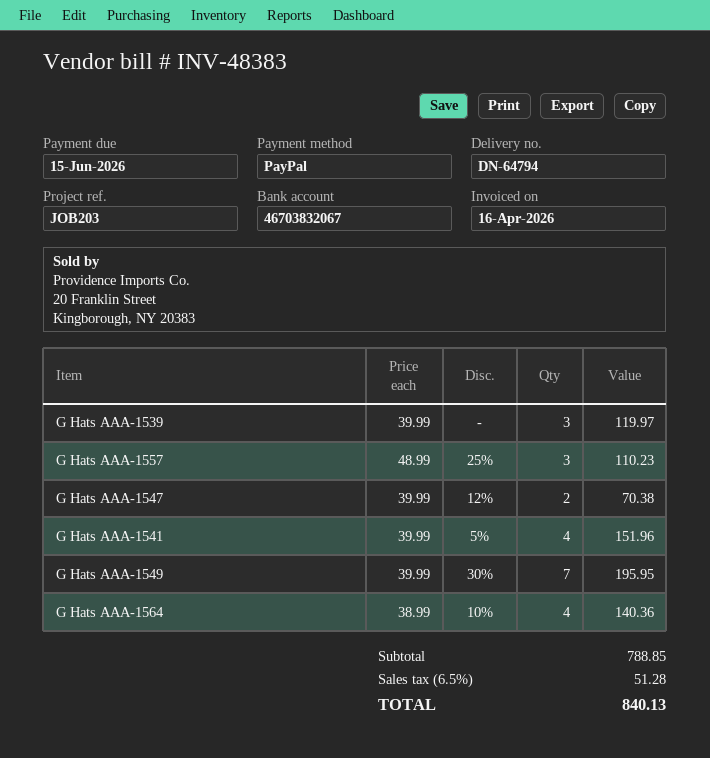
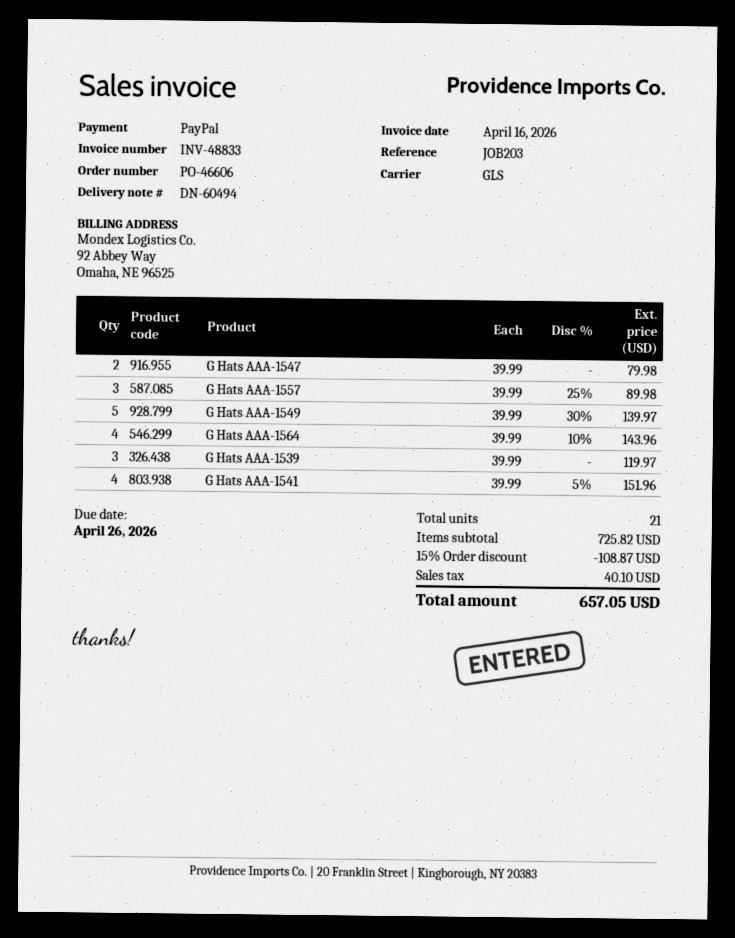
delivery note number: DN-64794 -> DN-60494
invoice number: INV-48383 -> INV-48833
due date: 2026-06-15 -> 2026-04-26
G Hats AAA-1557: 3 x 48.99 - 25% = 110.23 -> 3 x 39.99 - 25% = 89.98
G Hats AAA-1547: 2 x 39.99 - 12% = 70.38 -> 2 x 39.99 = 79.98
G Hats AAA-1549: 7 x 39.99 - 30% = 195.95 -> 5 x 39.99 - 30% = 139.97
G Hats AAA-1564: 4 x 38.99 - 10% = 140.36 -> 4 x 39.99 - 10% = 143.96
subtotal: 788.85 -> 725.82
discount: none -> 15% = 108.87
tax: 51.28 -> 40.10
total: 840.13 -> 657.05

